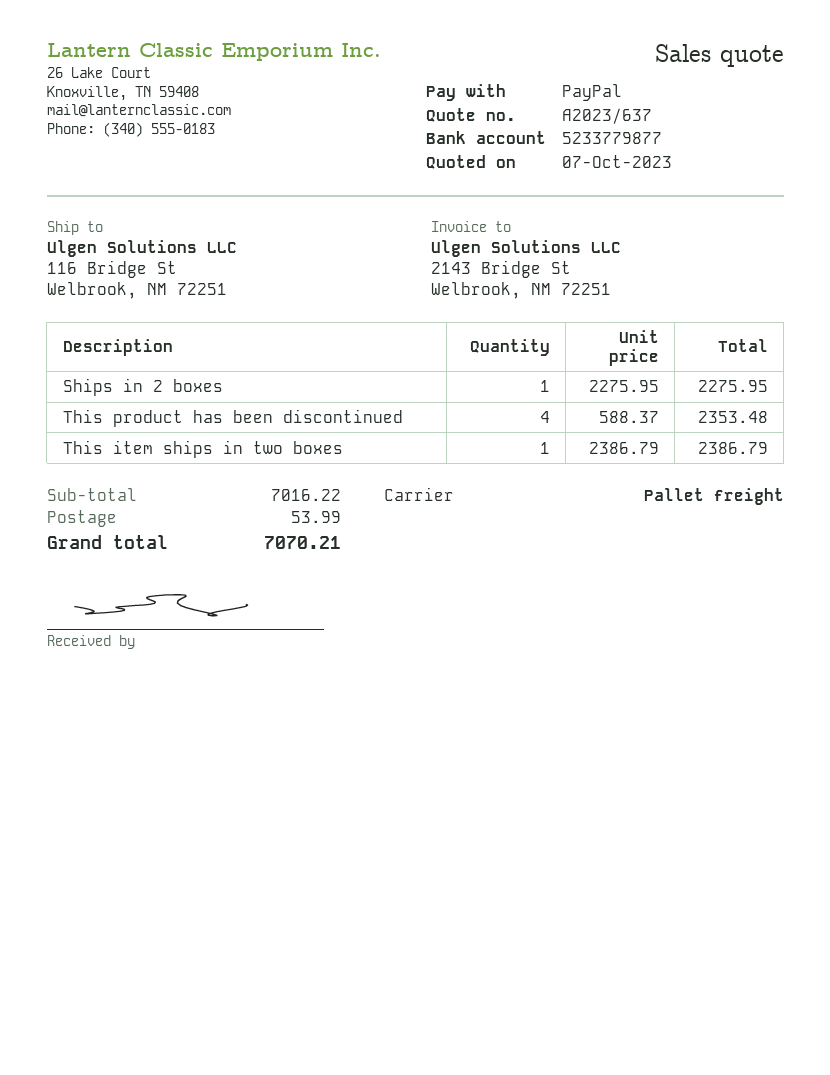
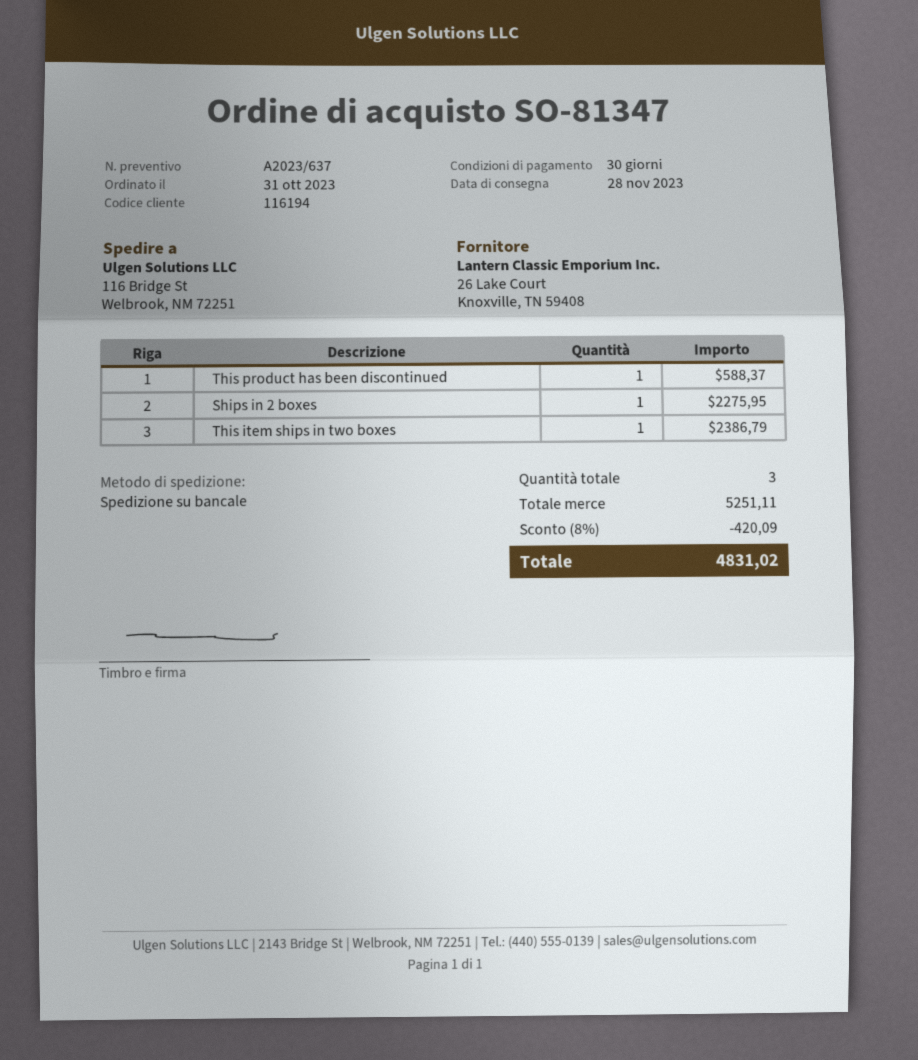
This product has been discontinued: 4 for 2353.48 -> 1 for 588.37
subtotal: 7016.22 -> 5251.11
discount: none -> 8% = 420.09
shipping: 53.99 -> none
total: 7070.21 -> 4831.02

